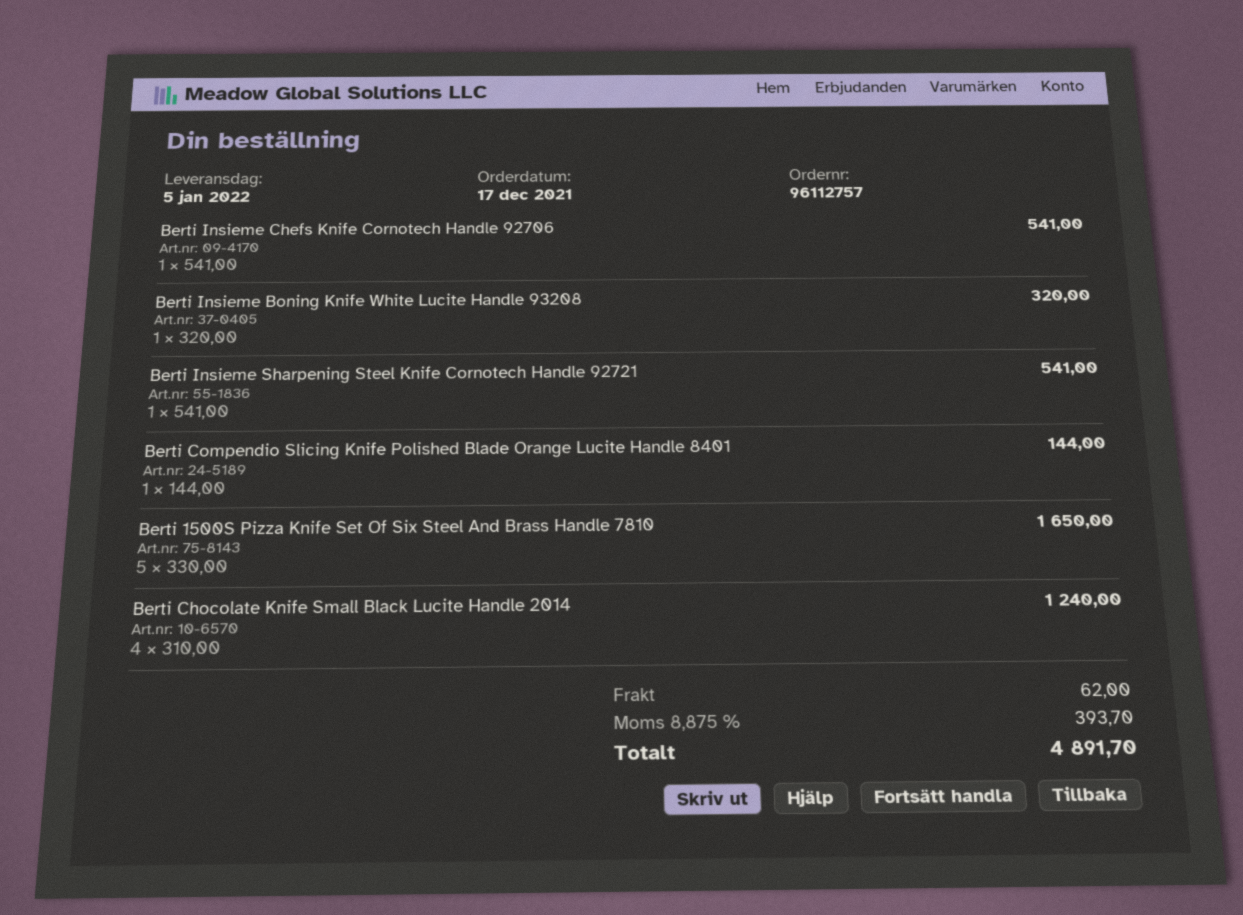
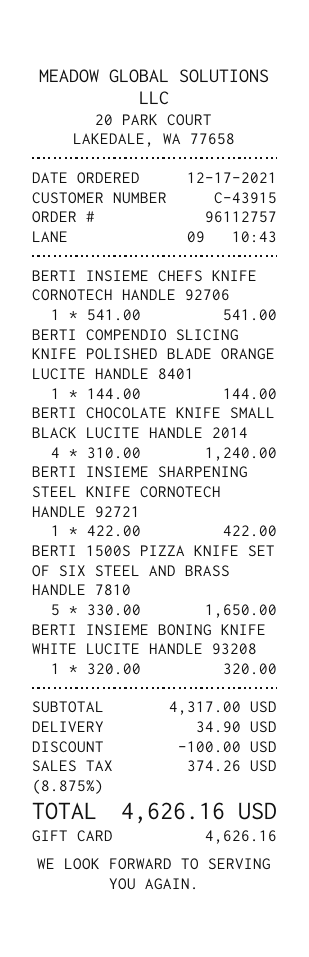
Berti Insieme Sharpening Steel Knife Cornotech Handle 92721: 1 x 541.00 = 541.00 -> 1 x 422.00 = 422.00
discount: none -> 100.00
shipping: 62.00 -> 34.90
tax: 8.875% = 393.70 -> 8.875% = 374.26
total: 4891.70 -> 4626.16

